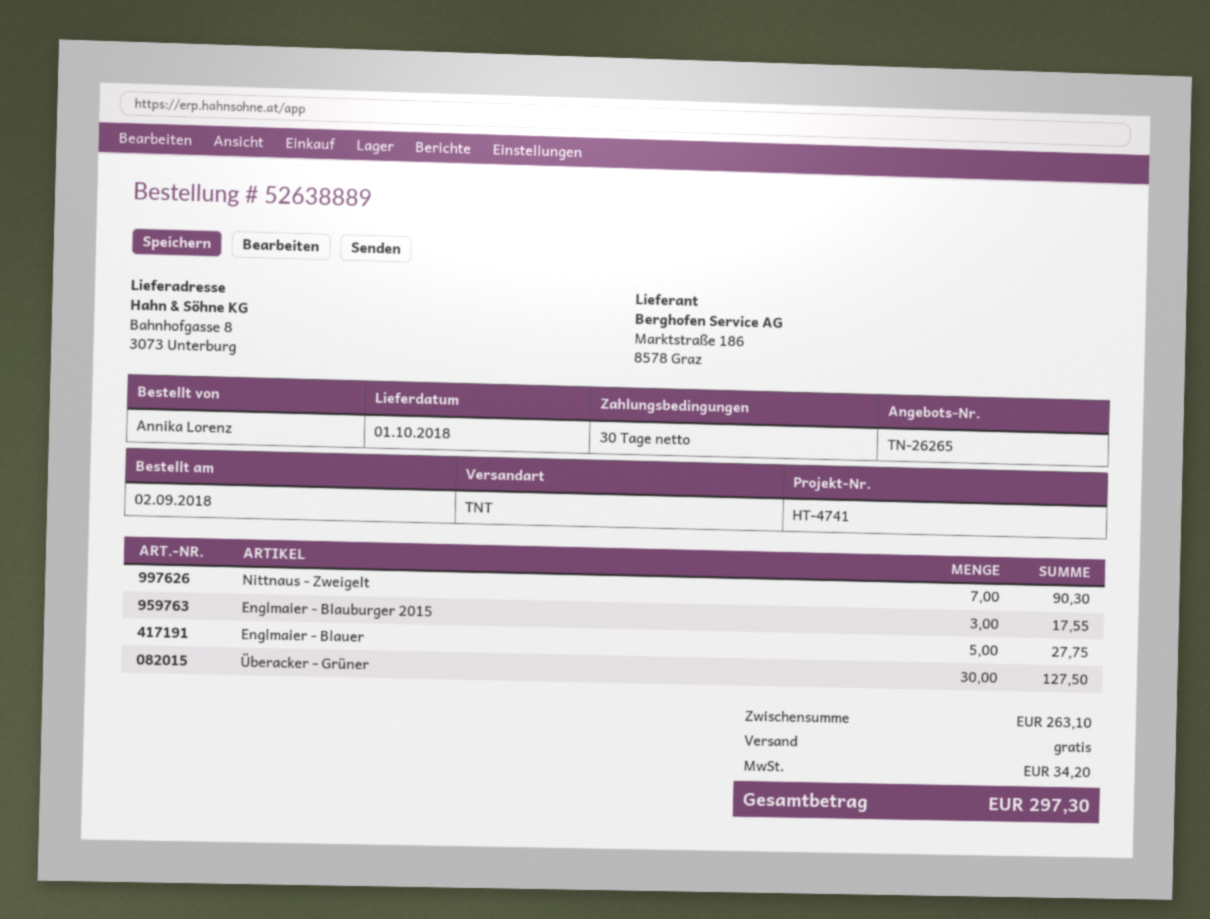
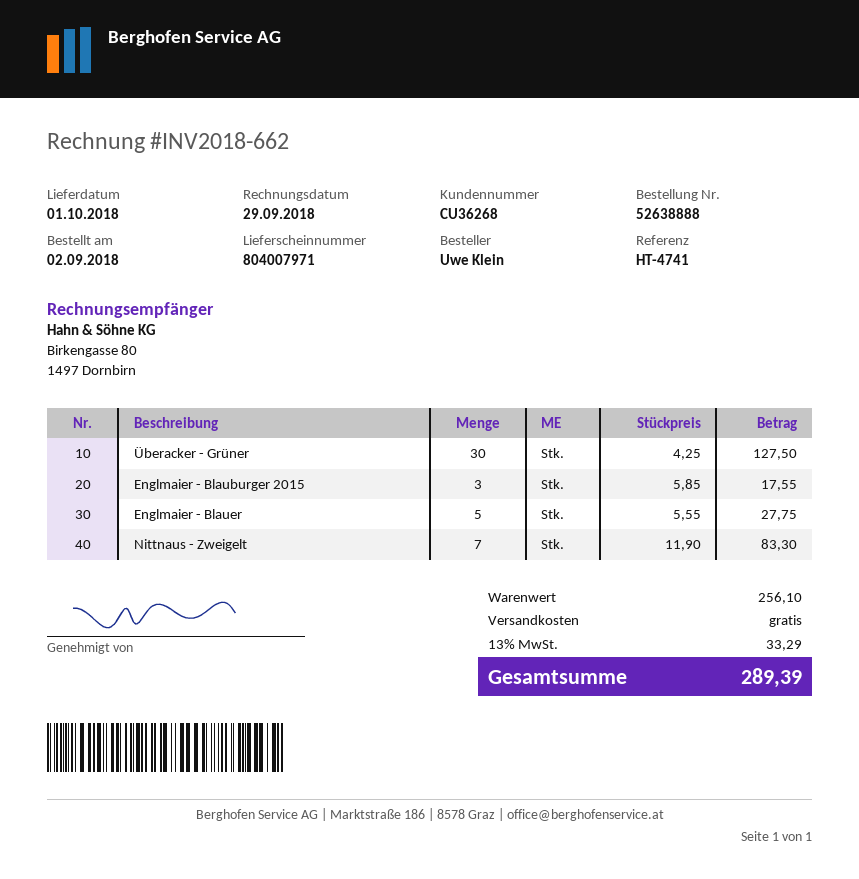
order number: 52638889 -> 52638888
ordered by: Annika Lorenz -> Uwe Klein
Nittnaus - Zweigelt: 7 for 90.30 -> 7 for 83.30
subtotal: 263.10 -> 256.10
tax: 34.20 -> 33.29
total: 297.30 -> 289.39

